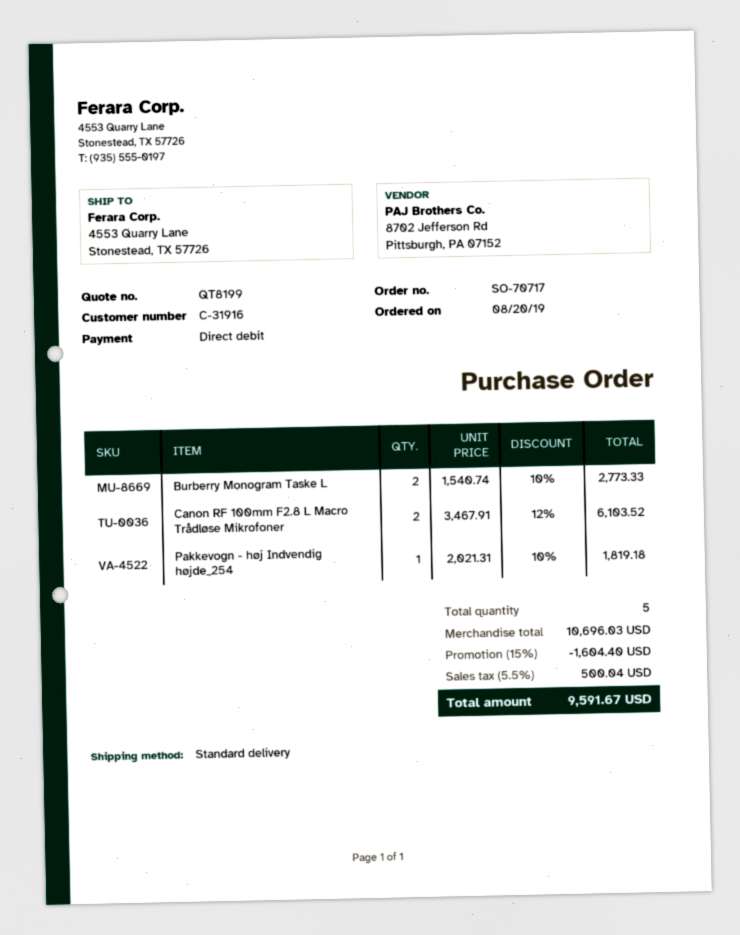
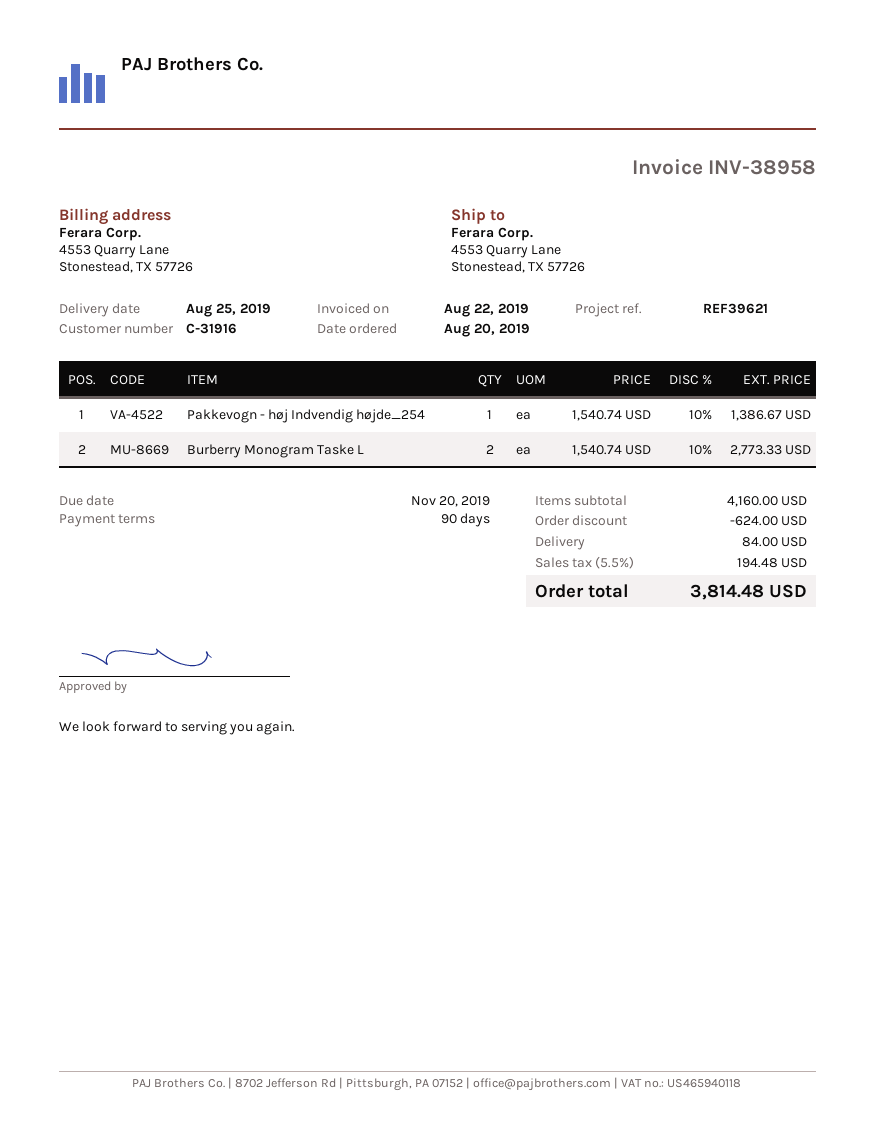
Canon RF 100mm F2.8 L Macro Trådløse Mikrofoner: 2 x 3467.91 - 12% = 6103.52 -> none
Pakkevogn - høj Indvendig højde_254: 1 x 2021.31 - 10% = 1819.18 -> 1 x 1540.74 - 10% = 1386.67
subtotal: 10696.03 -> 4160.00
discount: 1604.40 -> 624.00
shipping: none -> 84.00
tax: 5.5% = 500.04 -> 5.5% = 194.48
total: 9591.67 -> 3814.48

